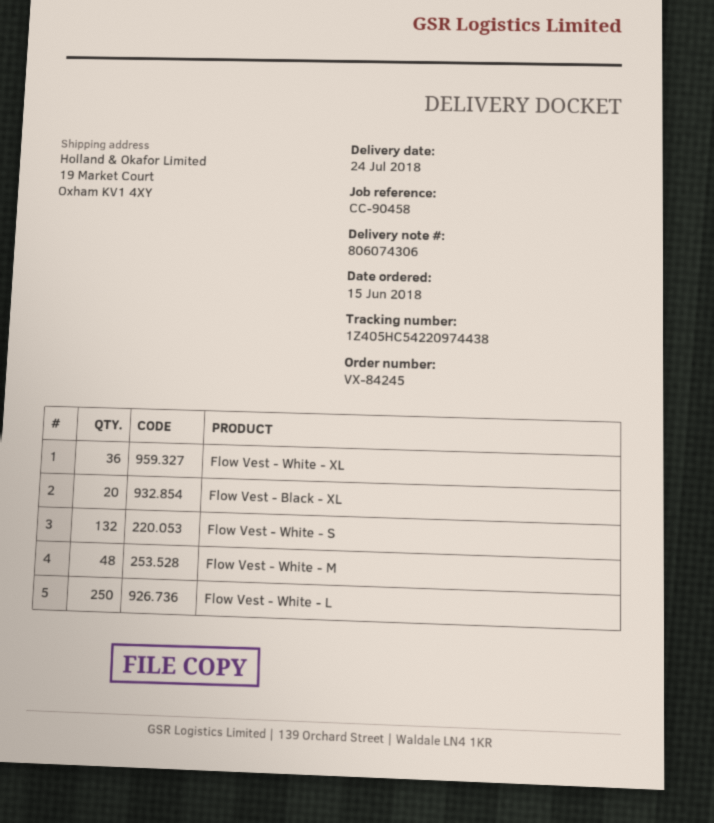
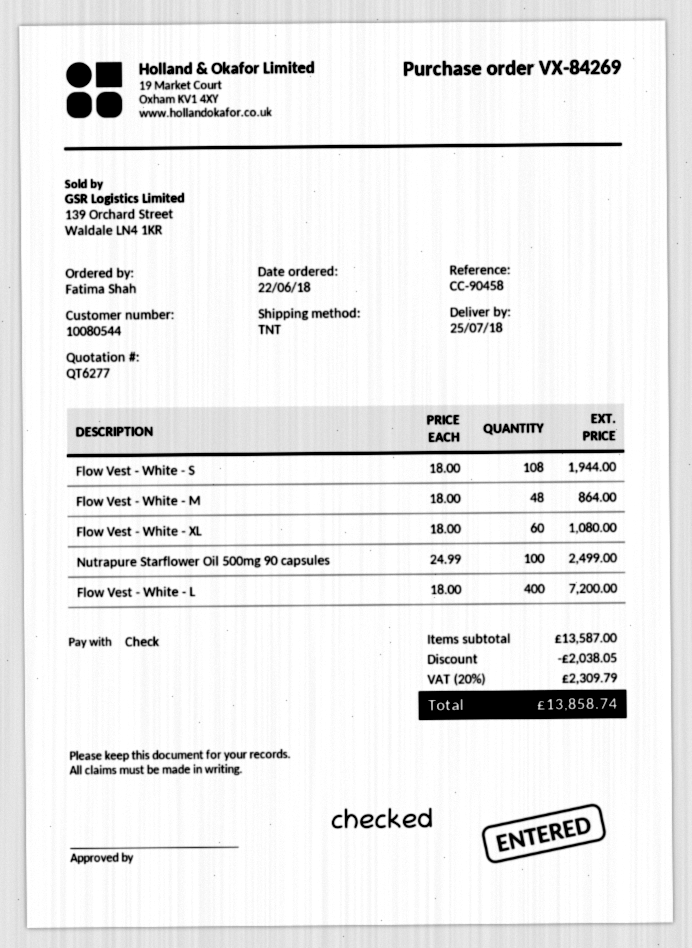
order number: VX-84245 -> VX-84269
order date: 2018-06-15 -> 2018-06-22
delivery date: 2018-07-24 -> 2018-07-25
Flow Vest - White - XL: 36 -> 60
Flow Vest - Black - XL: 20 -> none
Flow Vest - White - S: 132 -> 108
Flow Vest - White - L: 250 -> 400
Nutrapure Starflower Oil 500mg 90 capsules: none -> 100

